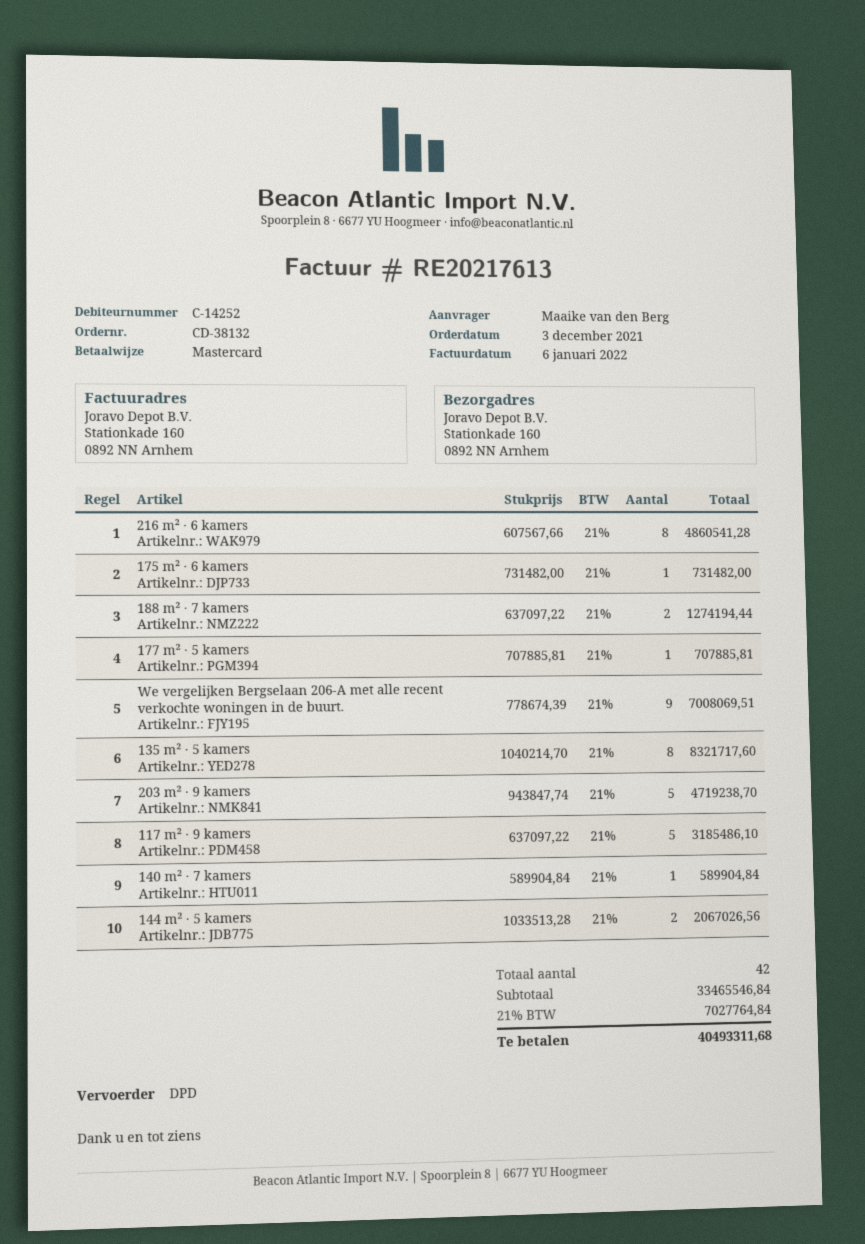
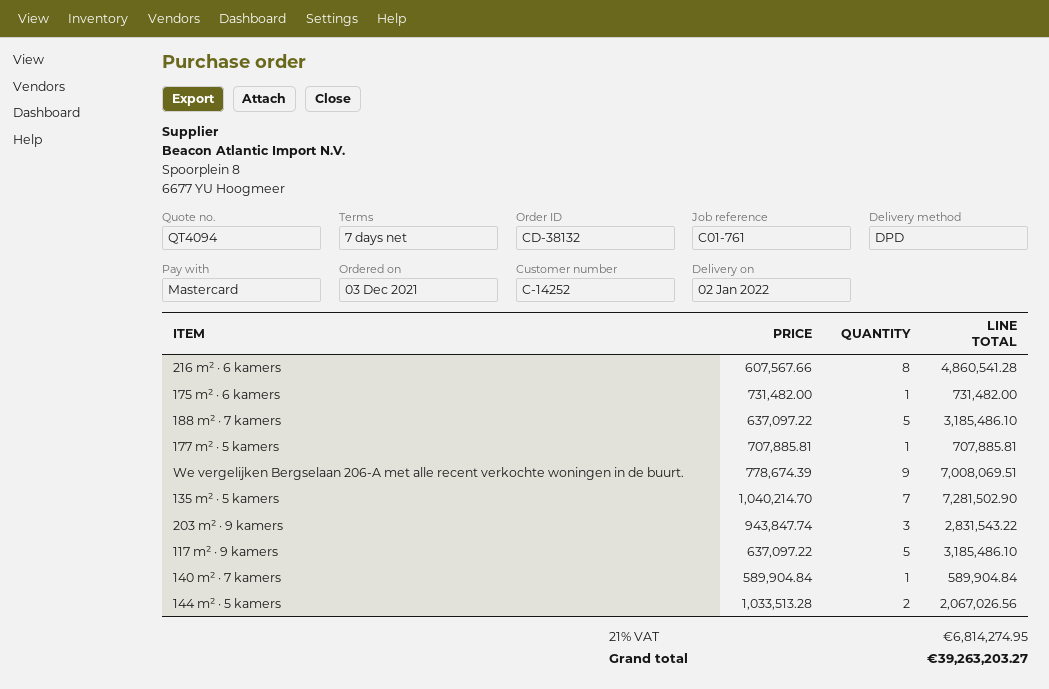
188 m² · 7 kamers: 2 x 637097.22 = 1274194.44 -> 5 x 637097.22 = 3185486.10
135 m² · 5 kamers: 8 x 1040214.70 = 8321717.60 -> 7 x 1040214.70 = 7281502.90
203 m² · 9 kamers: 5 x 943847.74 = 4719238.70 -> 3 x 943847.74 = 2831543.22
tax: 21% = 7027764.84 -> 21% = 6814274.95
total: 40493311.68 -> 39263203.27

